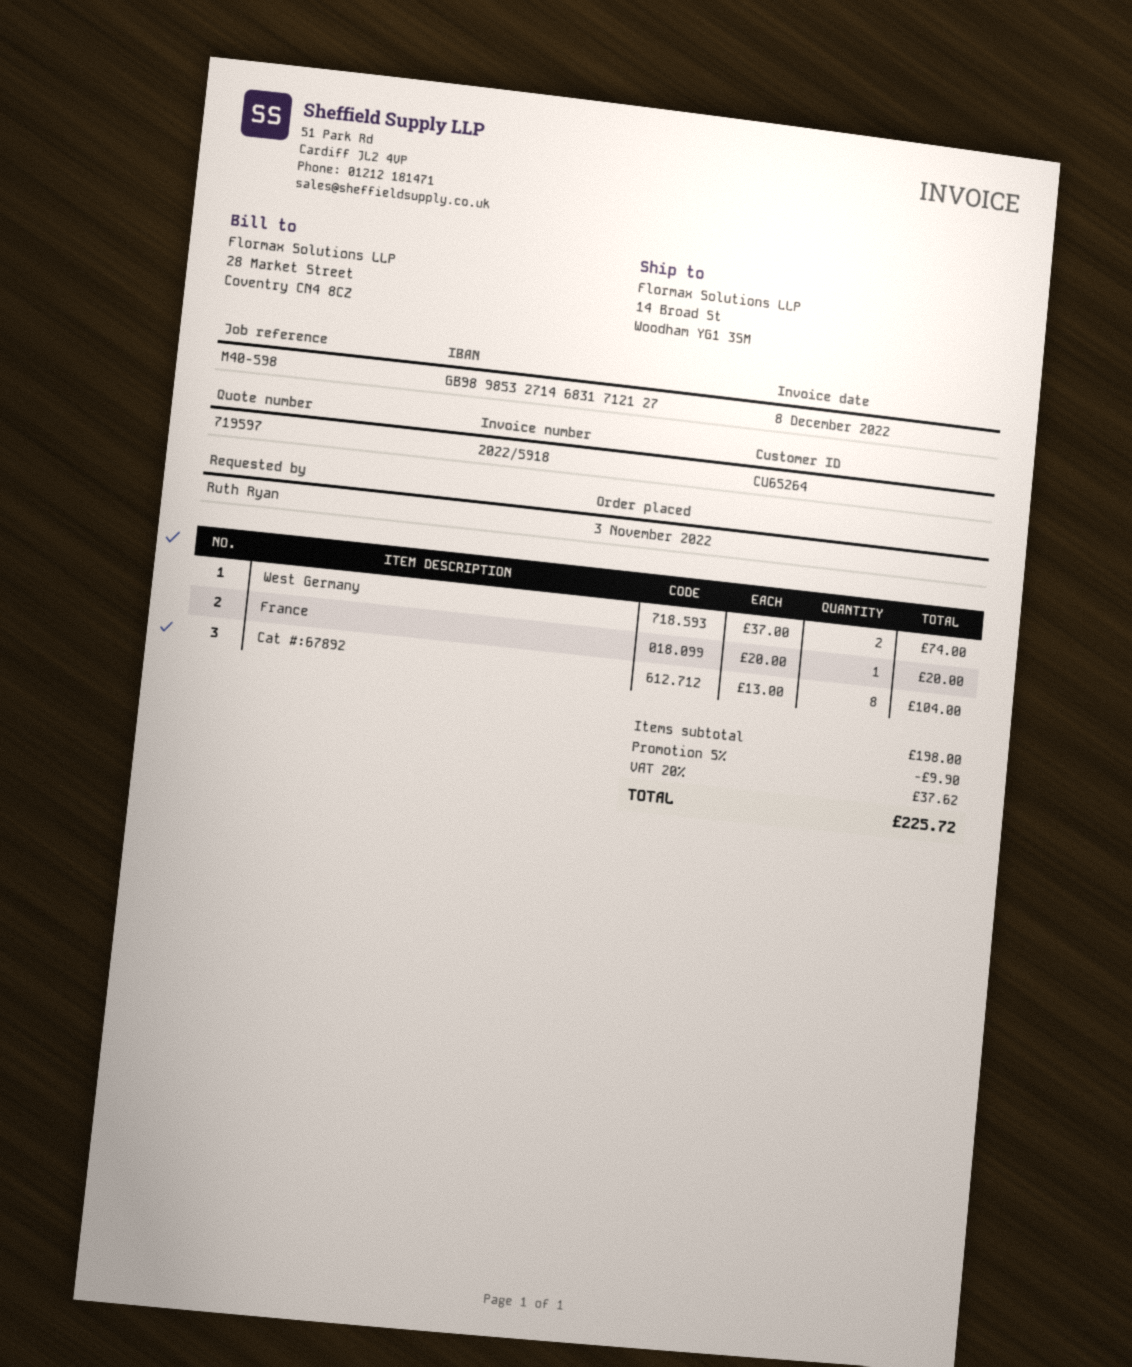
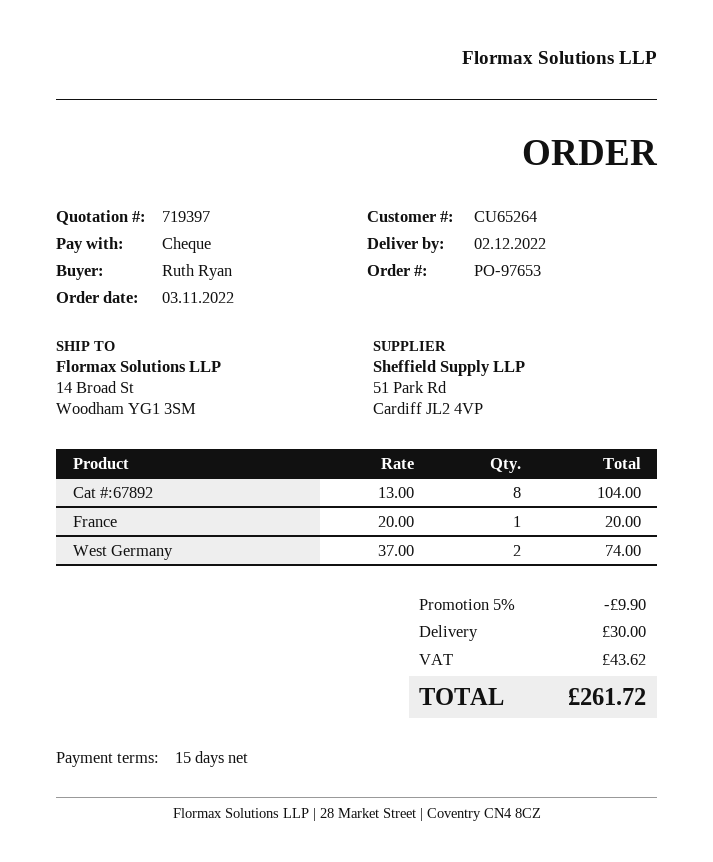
quote number: 719597 -> 719397
shipping: none -> 30.00
tax: 37.62 -> 43.62
total: 225.72 -> 261.72

